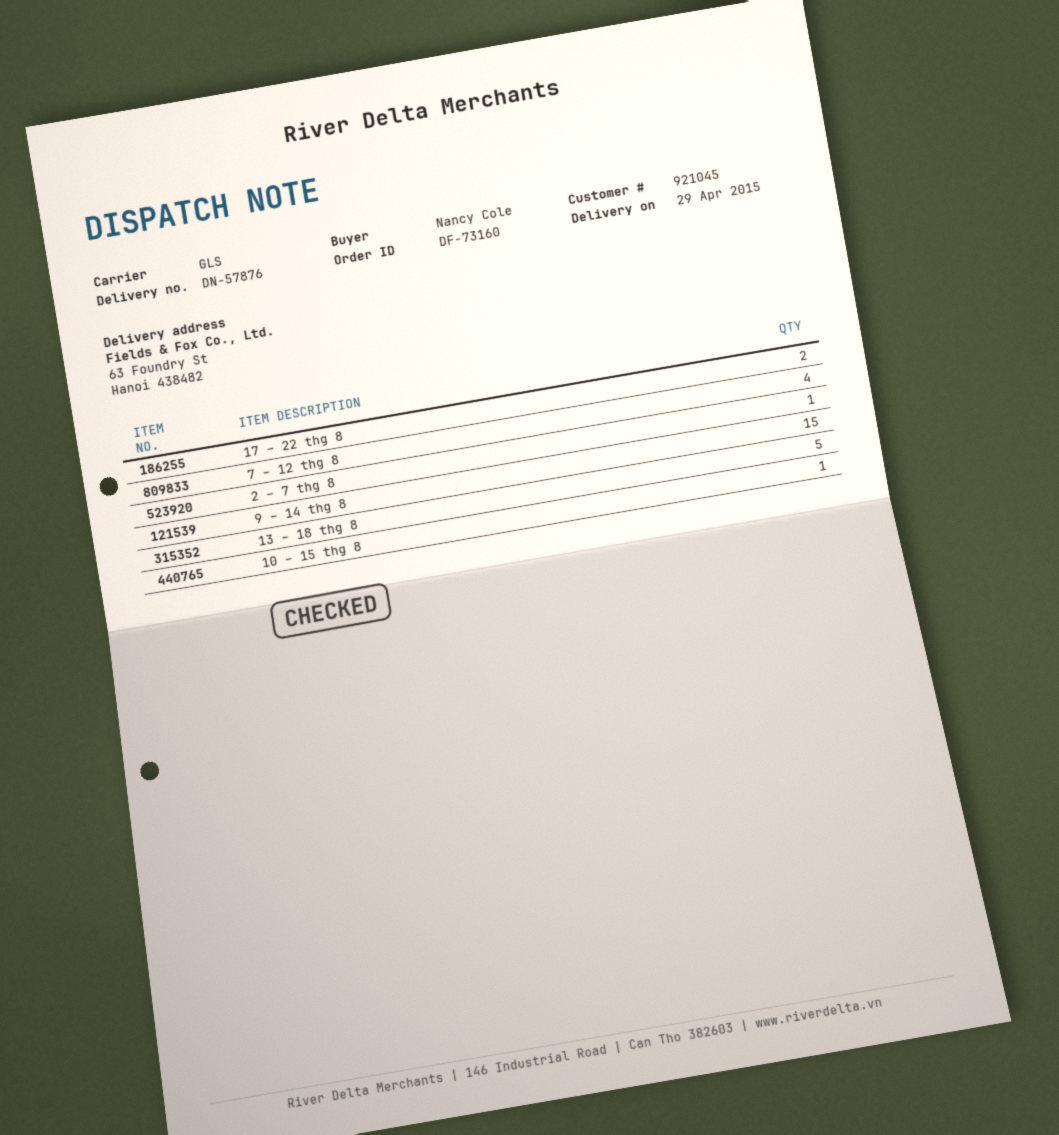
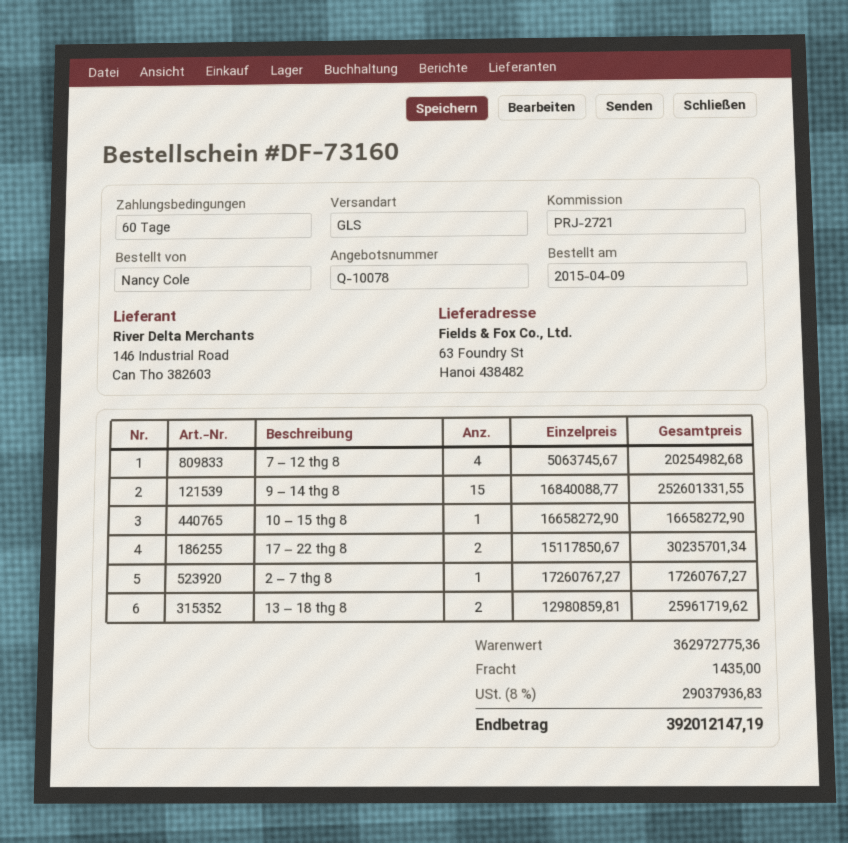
13 – 18 thg 8: 5 -> 2

